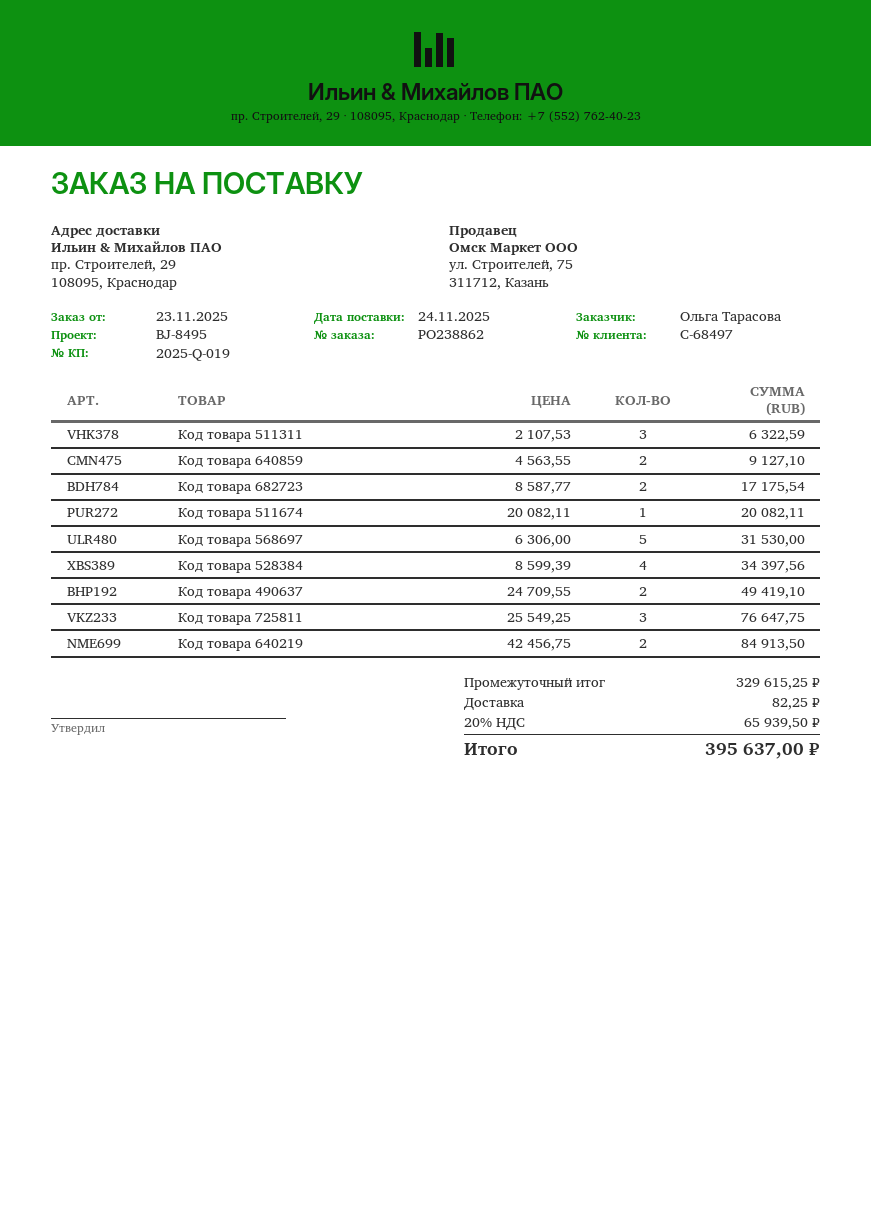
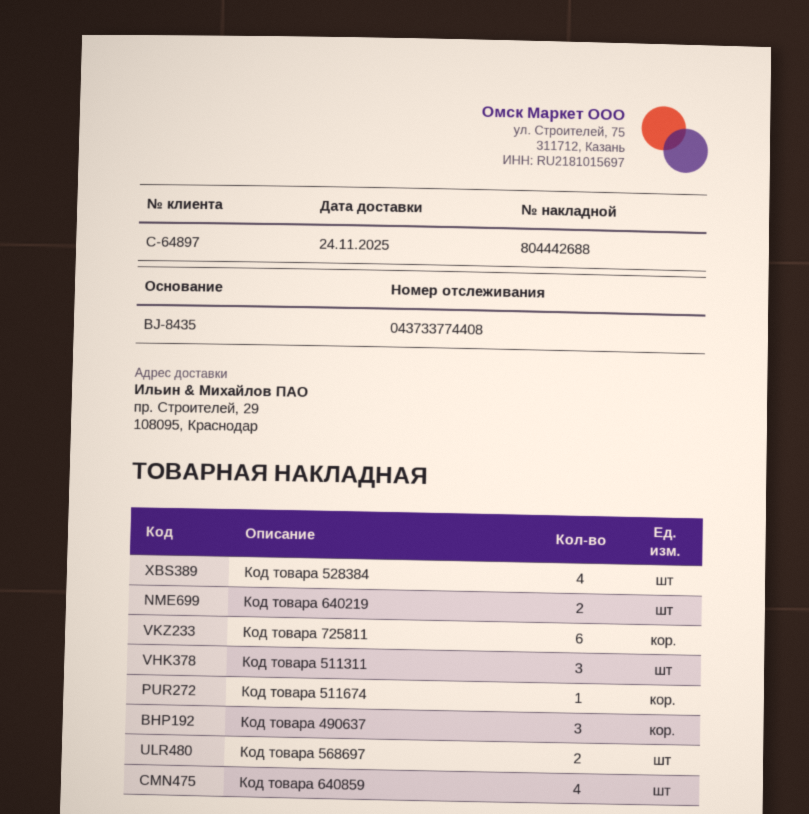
customer number: C-68497 -> C-64897
reference: BJ-8495 -> BJ-8435
Код товара 640859: 2 -> 4
Код товара 682723: 2 -> none
Код товара 568697: 5 -> 2
Код товара 490637: 2 -> 3
Код товара 725811: 3 -> 6

